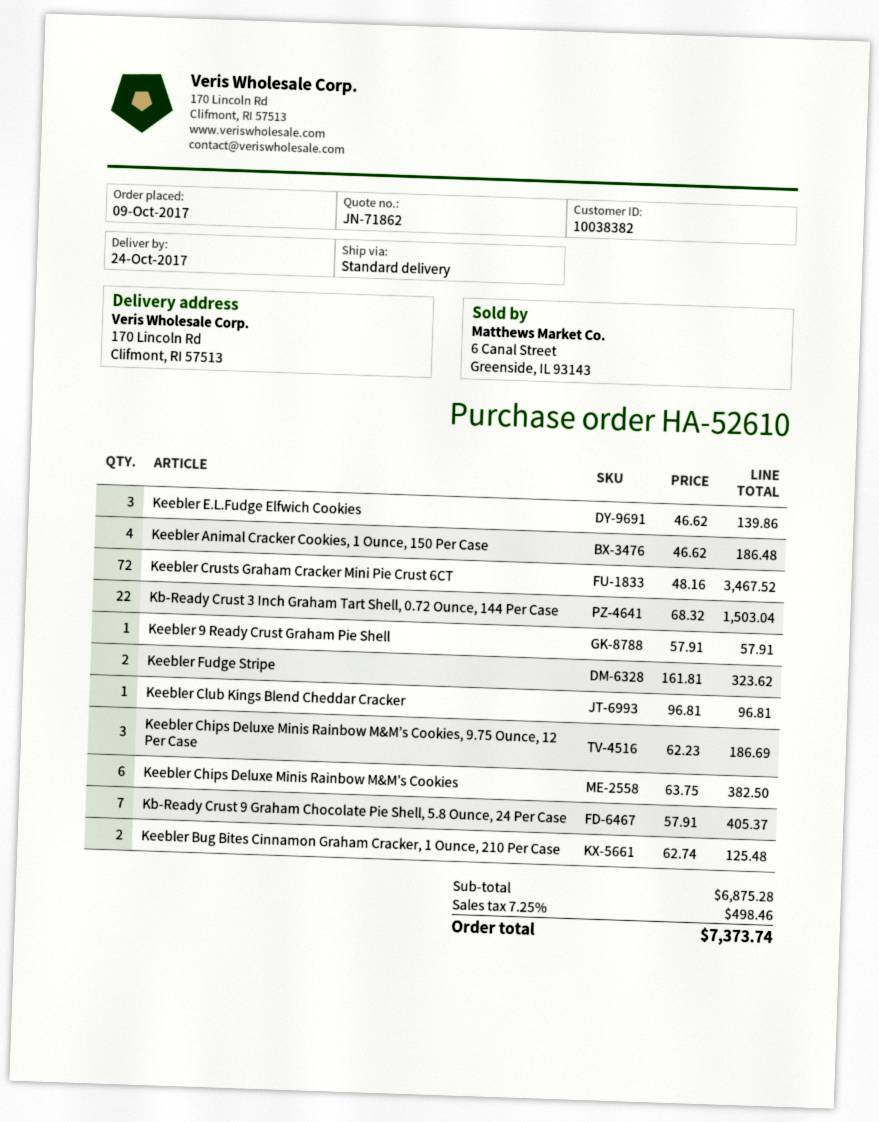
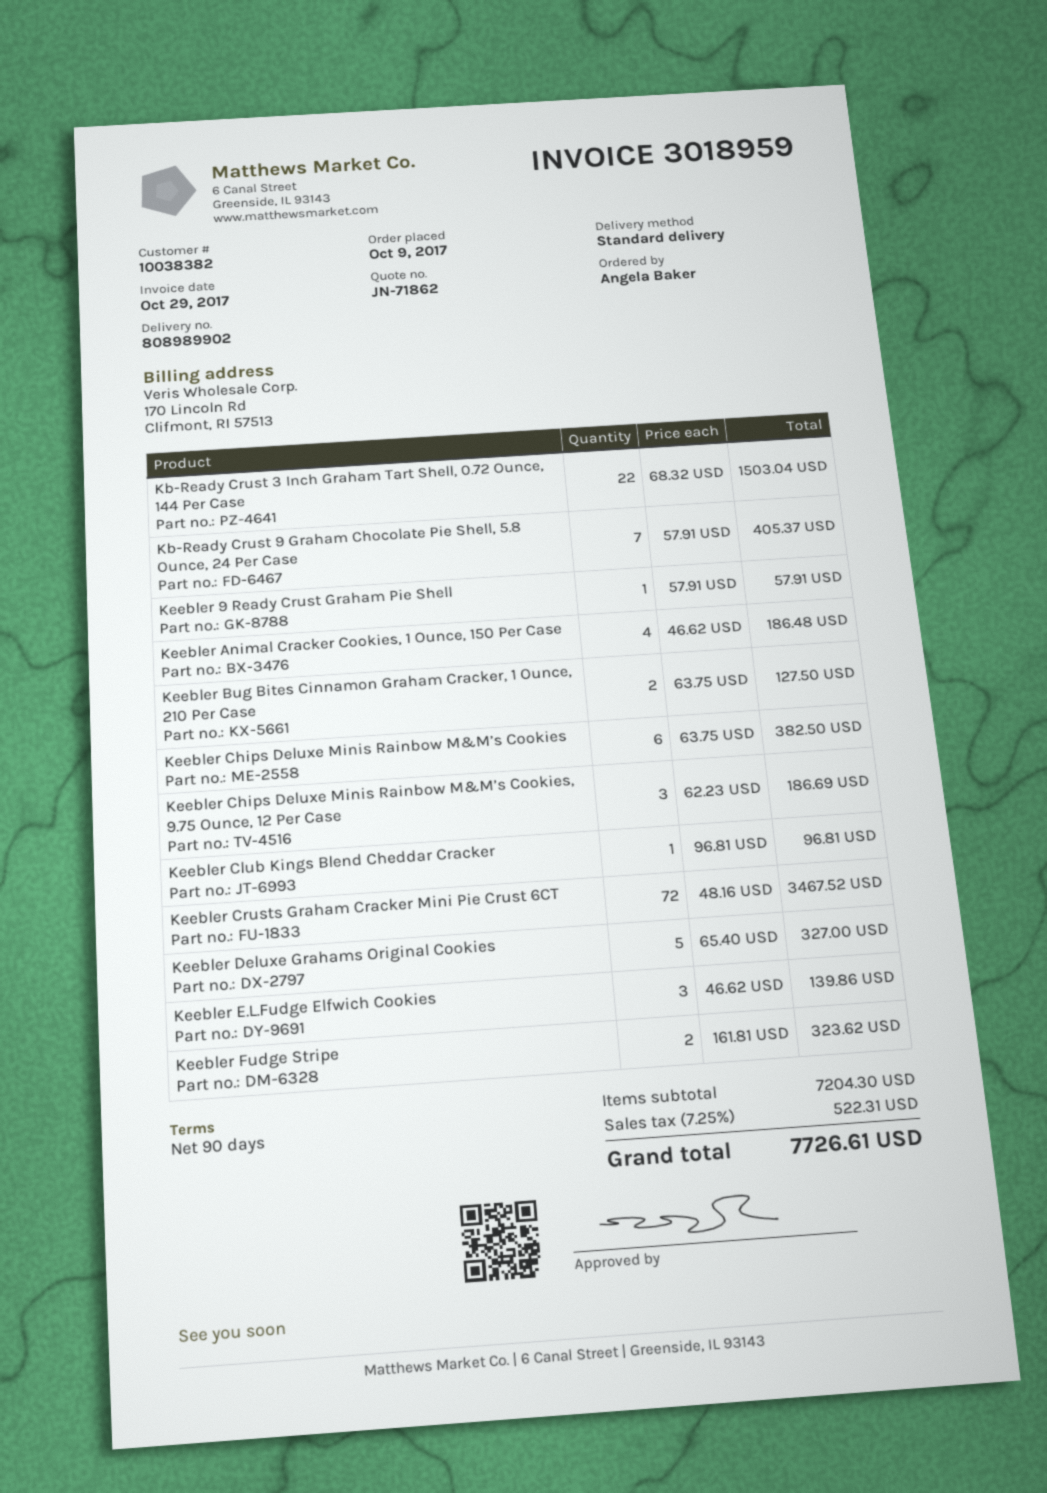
Keebler Bug Bites Cinnamon Graham Cracker, 1 Ounce, 210 Per Case: 2 x 62.74 = 125.48 -> 2 x 63.75 = 127.50
Keebler Deluxe Grahams Original Cookies: none -> 5 x 65.40 = 327.00
subtotal: 6875.28 -> 7204.30
tax: 7.25% = 498.46 -> 7.25% = 522.31
total: 7373.74 -> 7726.61

